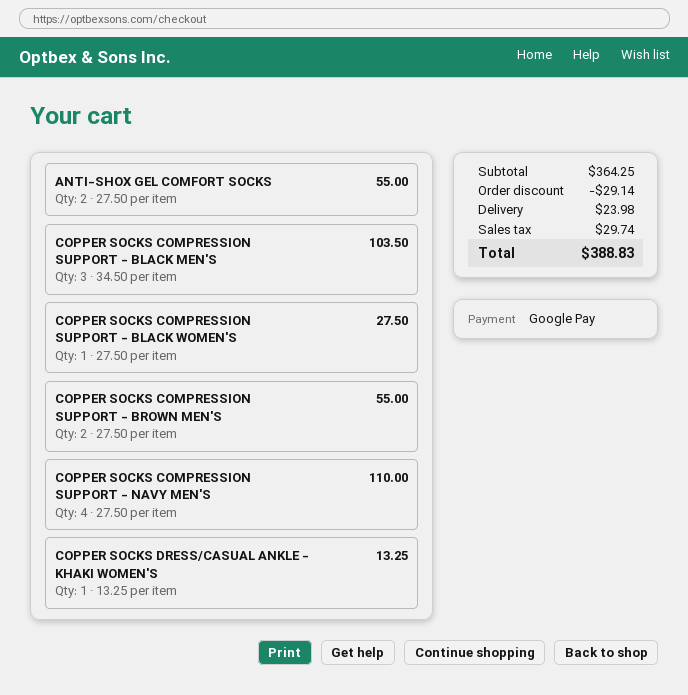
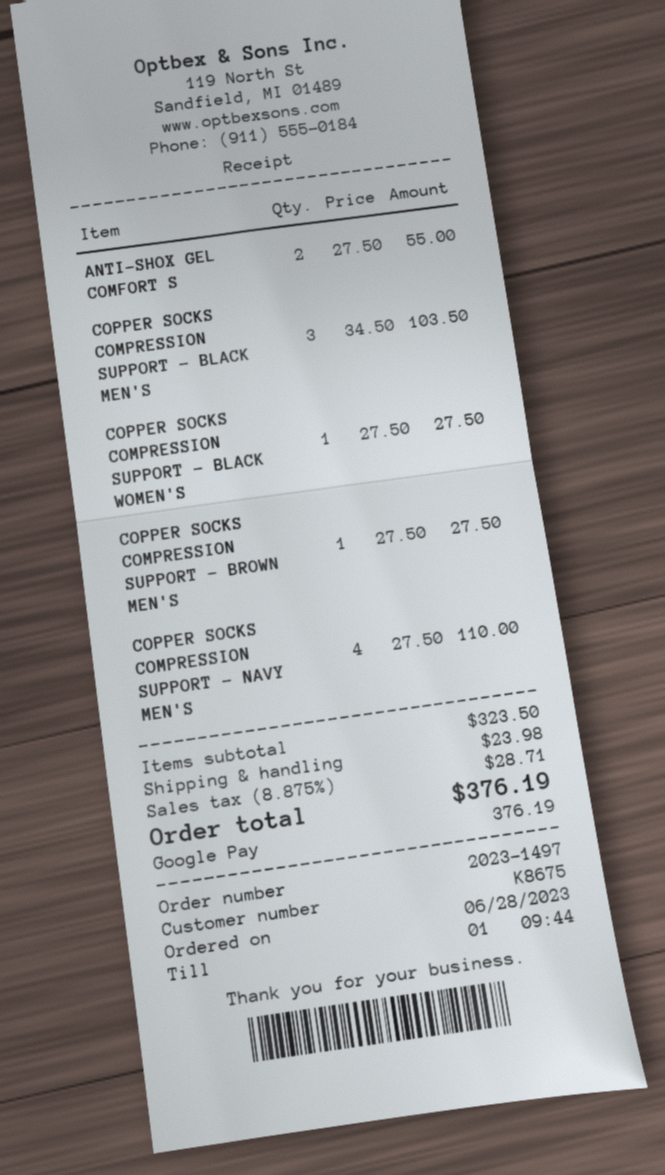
COPPER SOCKS COMPRESSION SUPPORT - BROWN MEN'S: 2 x 27.50 = 55.00 -> 1 x 27.50 = 27.50
COPPER SOCKS DRESS/CASUAL ANKLE - KHAKI WOMEN'S: 1 x 13.25 = 13.25 -> none
subtotal: 364.25 -> 323.50
discount: 29.14 -> none
tax: 29.74 -> 28.71
total: 388.83 -> 376.19

